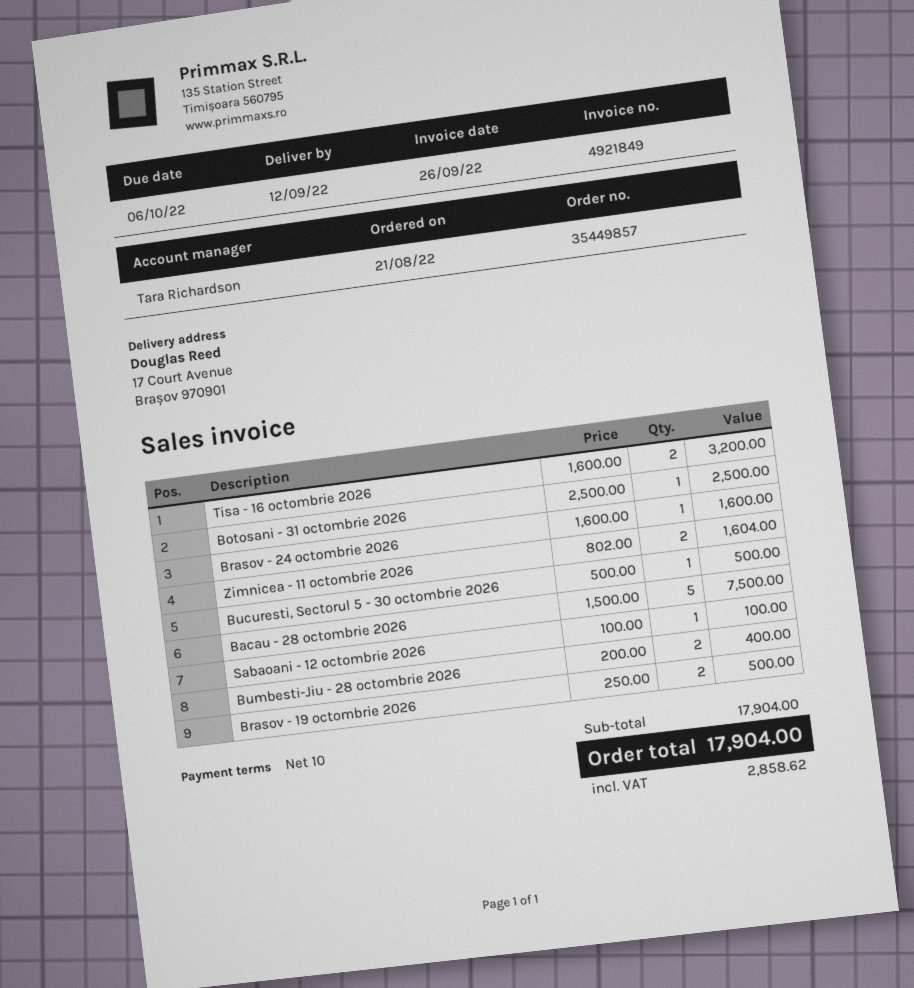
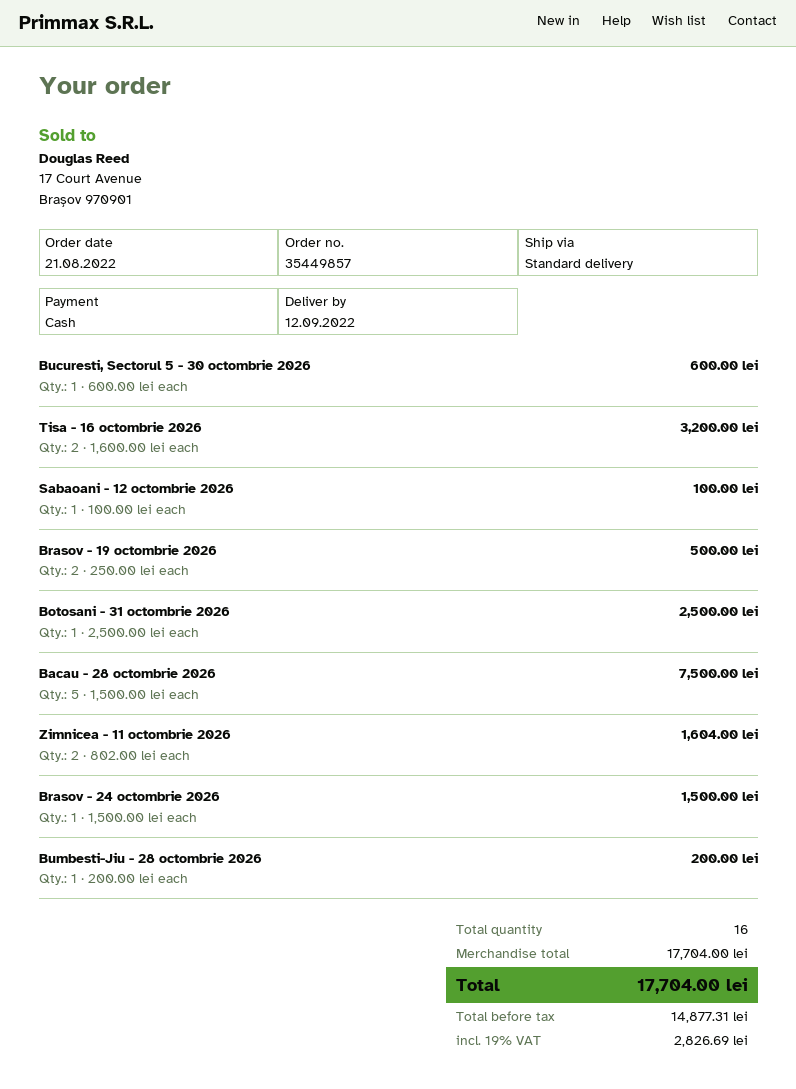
Brasov - 24 octombrie 2026: 1 x 1600.00 = 1600.00 -> 1 x 1500.00 = 1500.00
Bucuresti, Sectorul 5 - 30 octombrie 2026: 1 x 500.00 = 500.00 -> 1 x 600.00 = 600.00
Bumbesti-Jiu - 28 octombrie 2026: 2 x 200.00 = 400.00 -> 1 x 200.00 = 200.00
subtotal: 17904.00 -> 17704.00
tax: 2858.62 -> 2826.69
total: 17904.00 -> 17704.00

